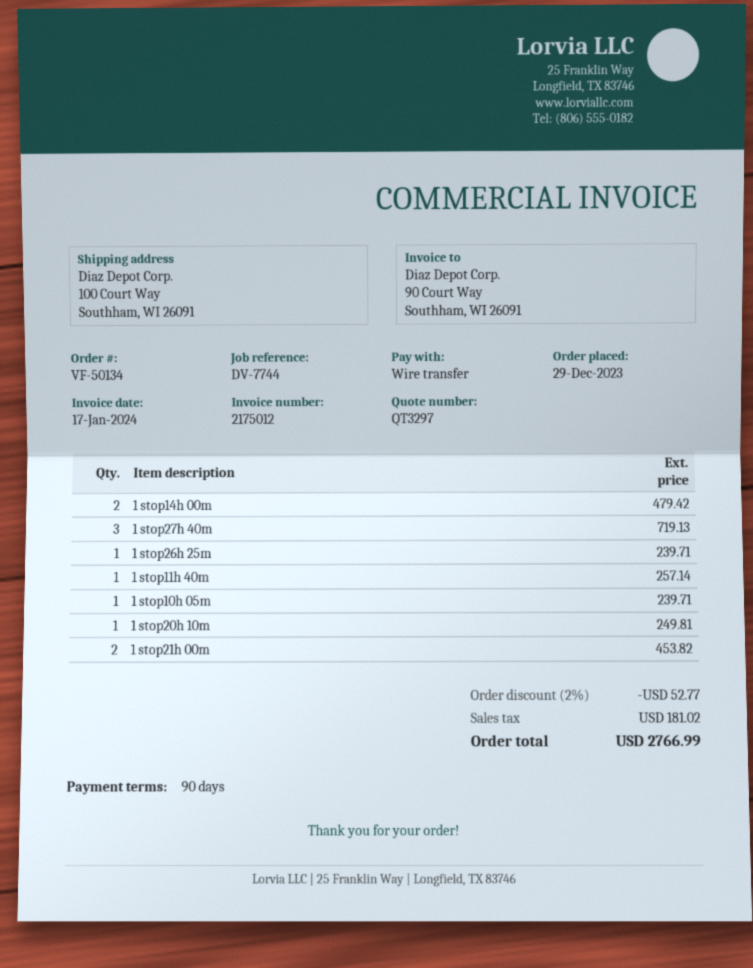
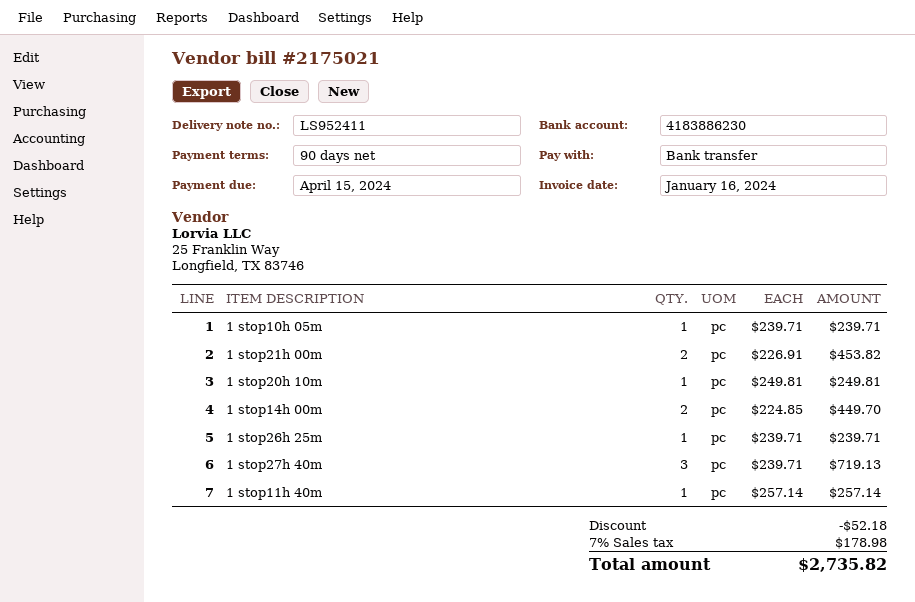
invoice number: 2175012 -> 2175021
invoice date: 2024-01-17 -> 2024-01-16
1 stop14h 00m: 2 for 479.42 -> 2 for 449.70
discount: 52.77 -> 52.18
tax: 181.02 -> 178.98
total: 2766.99 -> 2735.82

